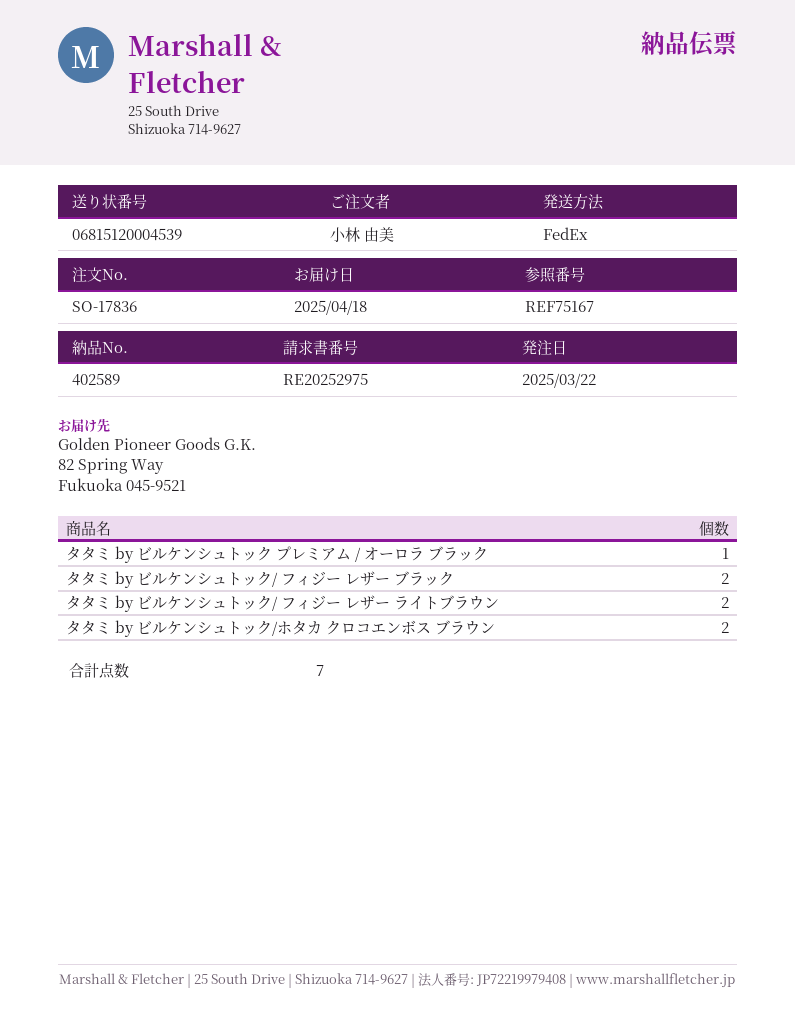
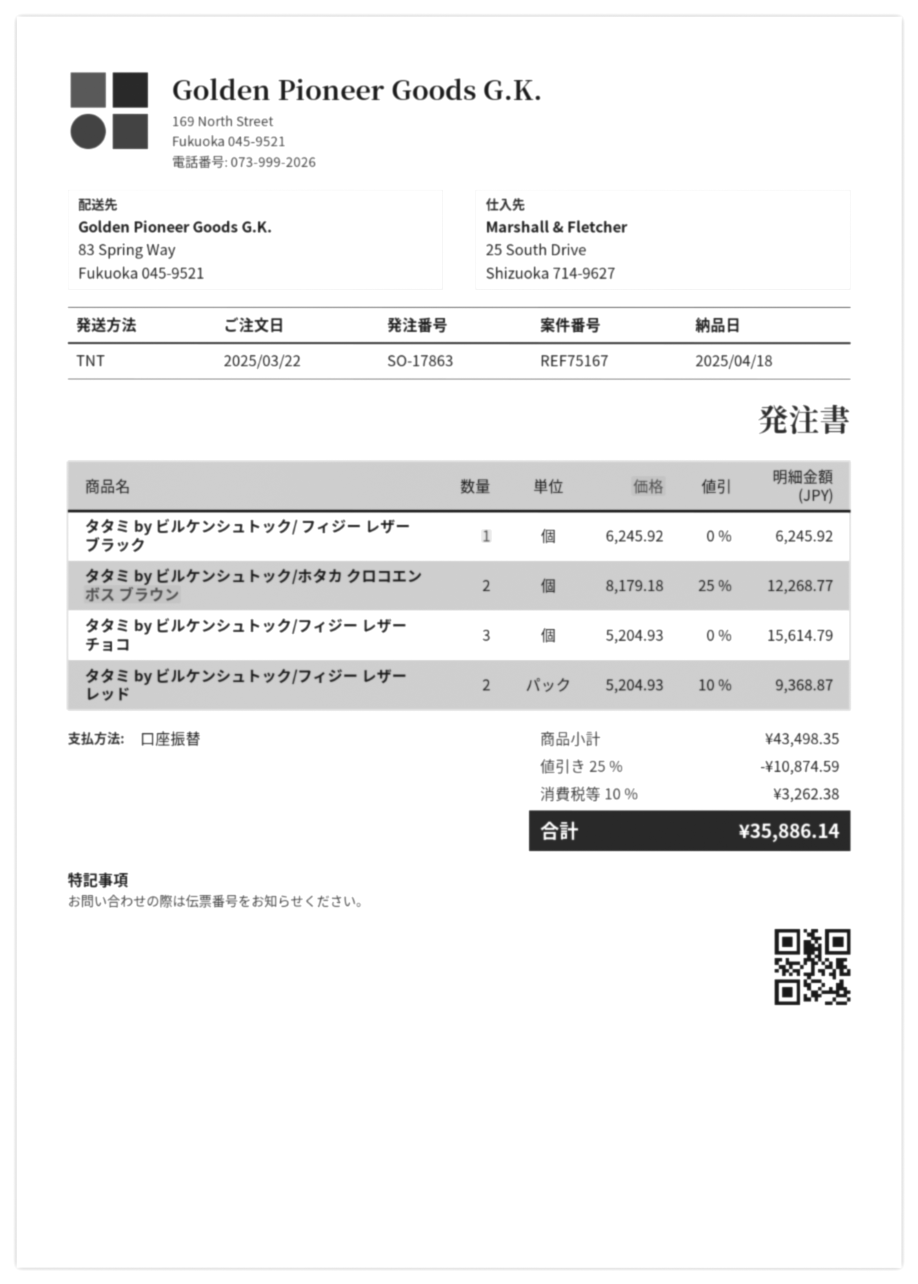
order number: SO-17836 -> SO-17863
shipping method: FedEx -> TNT
ship to: 82 Spring Way, Fukuoka 045-9521 -> 83 Spring Way, Fukuoka 045-9521
タタミ by ビルケンシュトック プレミアム / オーロラ ブラック: 1 -> none
タタミ by ビルケンシュトック/ フィジー レザー ブラック: 2 -> 1
タタミ by ビルケンシュトック/ フィジー レザー ライトブラウン: 2 -> none
タタミ by ビルケンシュトック/フィジー レザー チョコ: none -> 3
タタミ by ビルケンシュトック/フィジー レザー レッド: none -> 2

